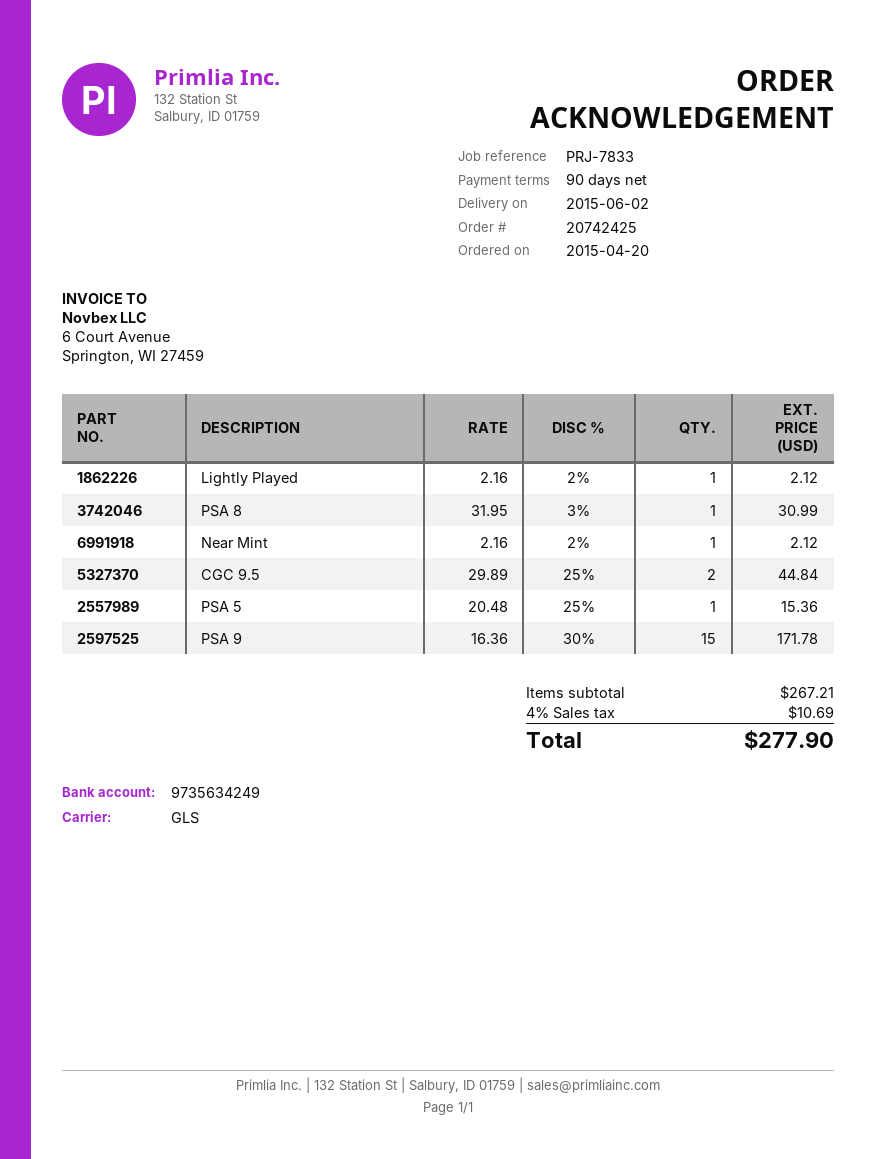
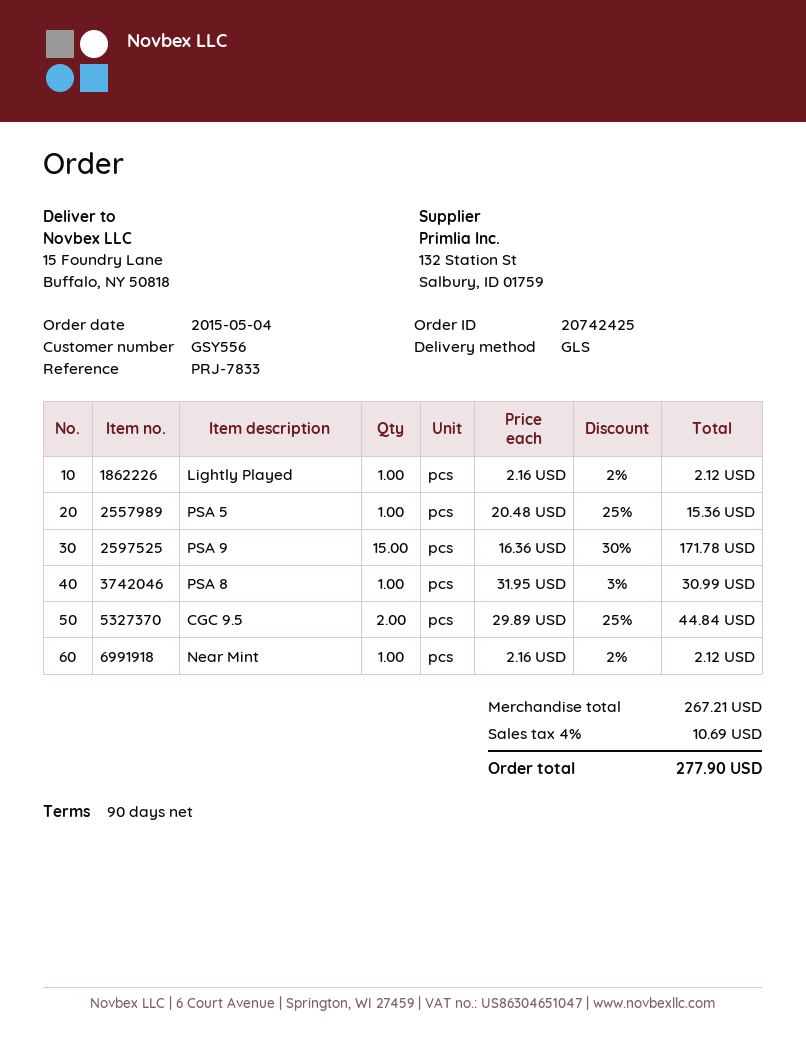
order date: 2015-04-20 -> 2015-05-04

